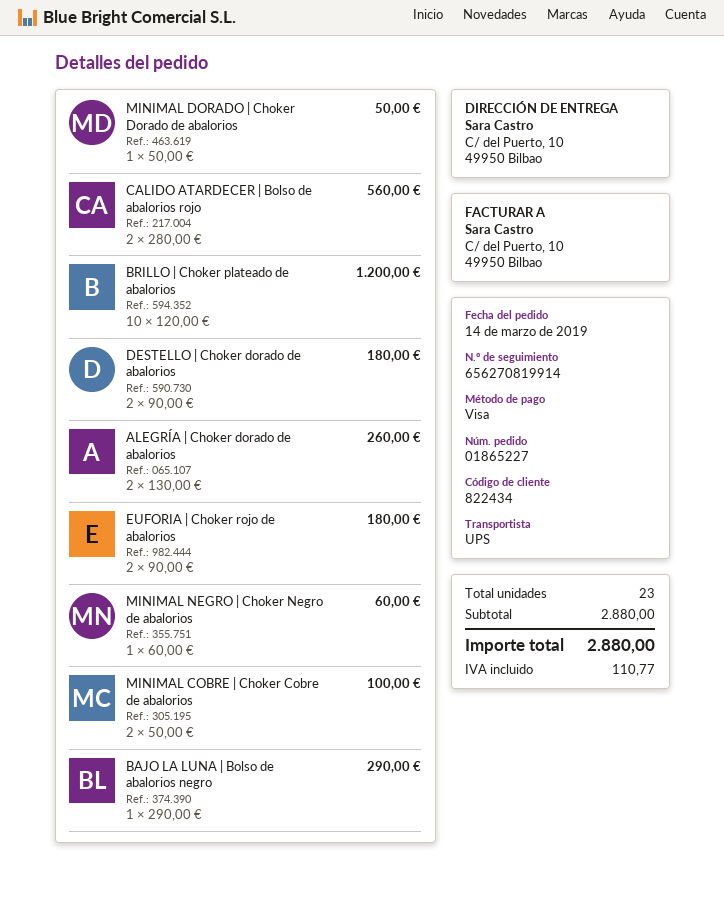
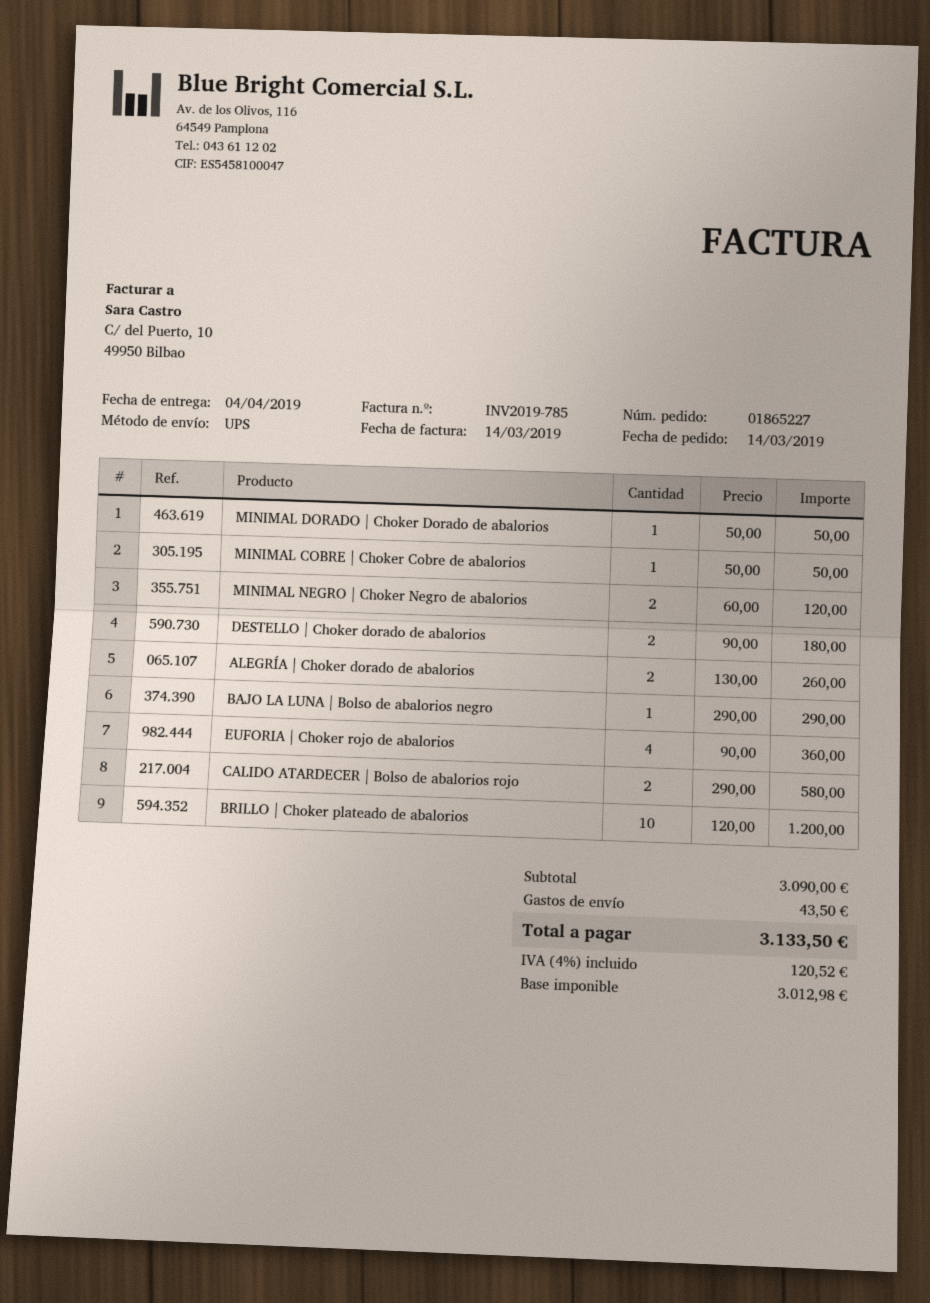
CALIDO ATARDECER | Bolso de abalorios rojo: 2 x 280.00 = 560.00 -> 2 x 290.00 = 580.00
EUFORIA | Choker rojo de abalorios: 2 x 90.00 = 180.00 -> 4 x 90.00 = 360.00
MINIMAL NEGRO | Choker Negro de abalorios: 1 x 60.00 = 60.00 -> 2 x 60.00 = 120.00
MINIMAL COBRE | Choker Cobre de abalorios: 2 x 50.00 = 100.00 -> 1 x 50.00 = 50.00
subtotal: 2880.00 -> 3090.00
shipping: none -> 43.50
tax: 110.77 -> 120.52
total: 2880.00 -> 3133.50

